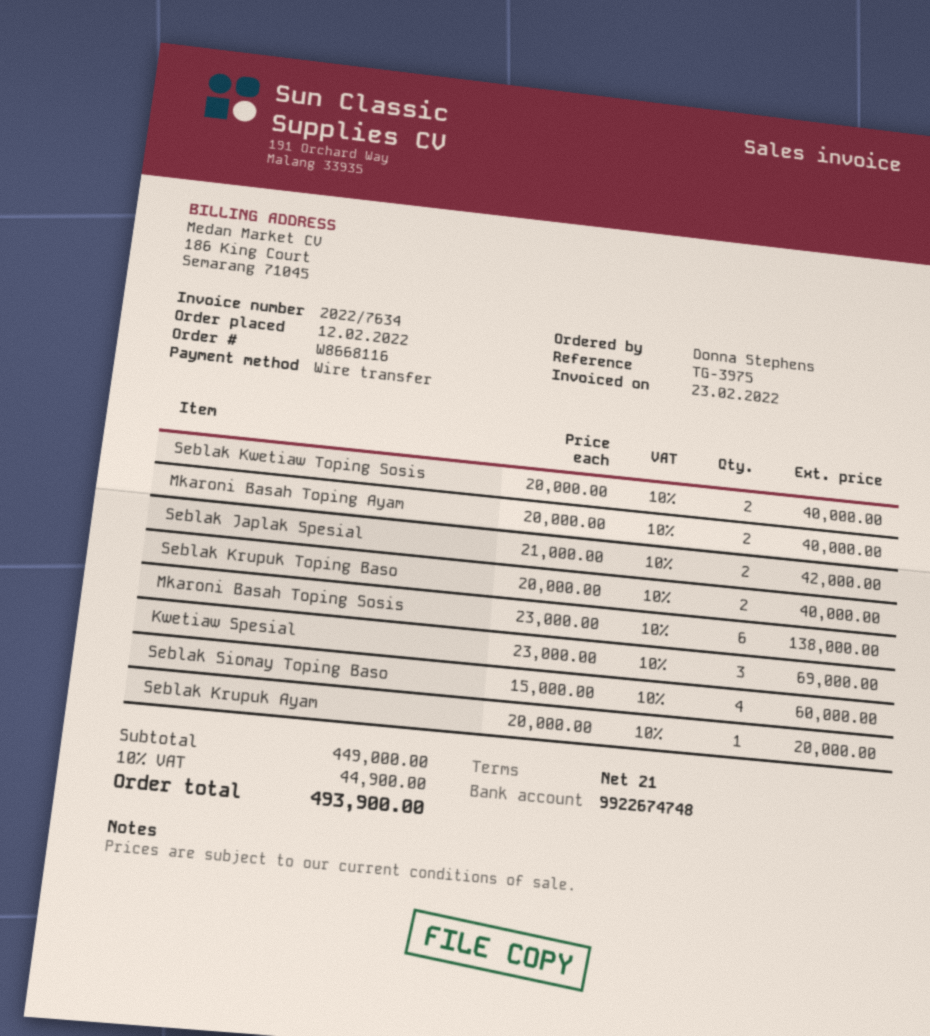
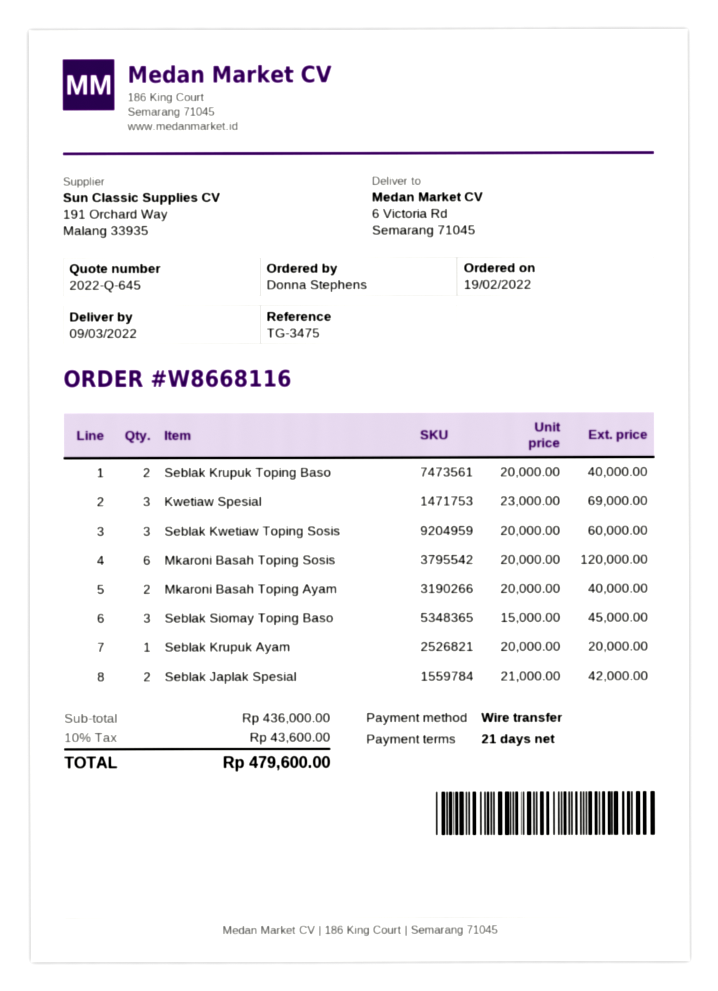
order date: 2022-02-12 -> 2022-02-19
reference: TG-3975 -> TG-3475
Seblak Kwetiaw Toping Sosis: 2 x 20000.00 = 40000.00 -> 3 x 20000.00 = 60000.00
Mkaroni Basah Toping Sosis: 6 x 23000.00 = 138000.00 -> 6 x 20000.00 = 120000.00
Seblak Siomay Toping Baso: 4 x 15000.00 = 60000.00 -> 3 x 15000.00 = 45000.00
subtotal: 449000.00 -> 436000.00
tax: 10% = 44900.00 -> 10% = 43600.00
total: 493900.00 -> 479600.00

